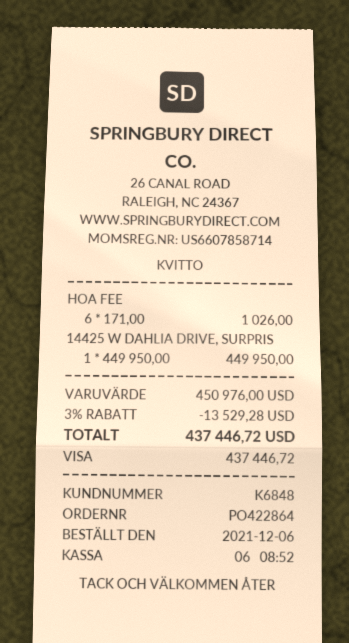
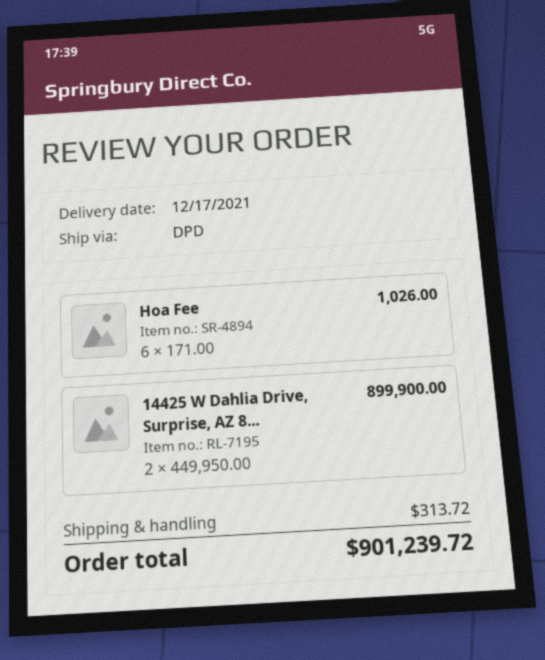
14425 W DAHLIA DRIVE, SURPRIS: 1 x 449950.00 = 449950.00 -> 2 x 449950.00 = 899900.00
discount: 3% = 13529.28 -> none
shipping: none -> 313.72
total: 437446.72 -> 901239.72

